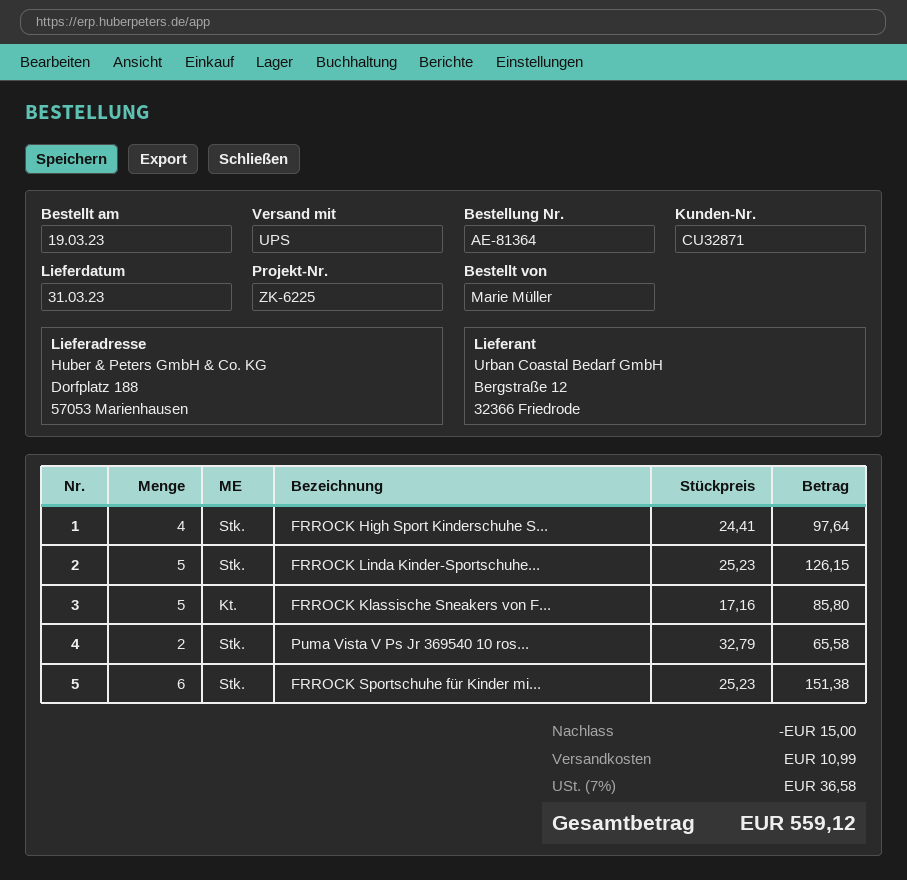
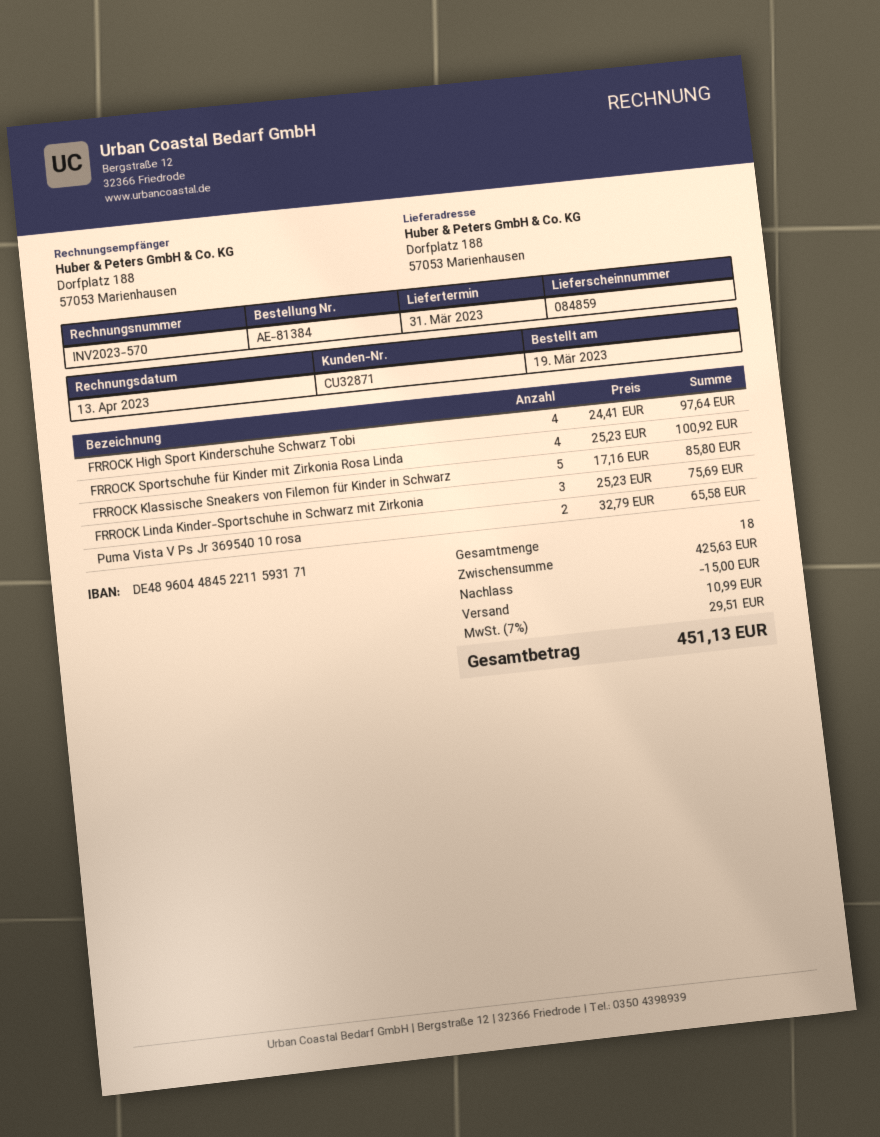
order number: AE-81364 -> AE-81384
FRROCK Linda Kinder-Sportschuhe...: 5 x 25.23 = 126.15 -> 3 x 25.23 = 75.69
FRROCK Sportschuhe für Kinder mi...: 6 x 25.23 = 151.38 -> 4 x 25.23 = 100.92
tax: 7% = 36.58 -> 7% = 29.51
total: 559.12 -> 451.13

